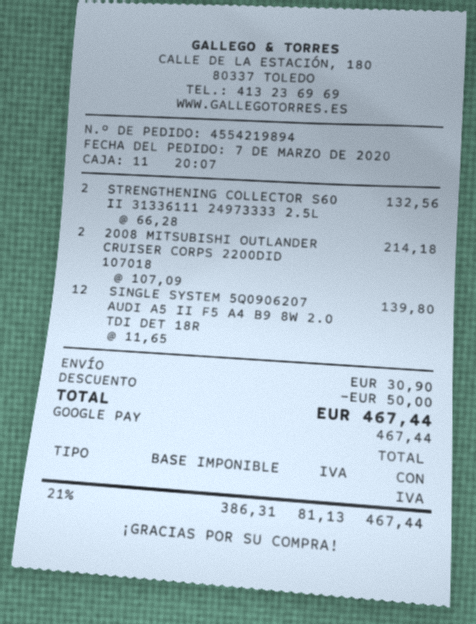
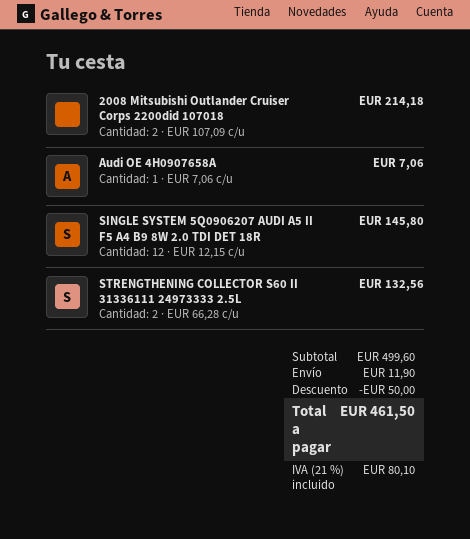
SINGLE SYSTEM 5Q0906207 AUDI A5 II F5 A4 B9 8W 2.0 TDI DET 18R: 12 x 11.65 = 139.80 -> 12 x 12.15 = 145.80
Audi OE 4H0907658A: none -> 1 x 7.06 = 7.06
shipping: 30.90 -> 11.90
tax: 21% = 81.13 -> 21% = 80.10
total: 467.44 -> 461.50

